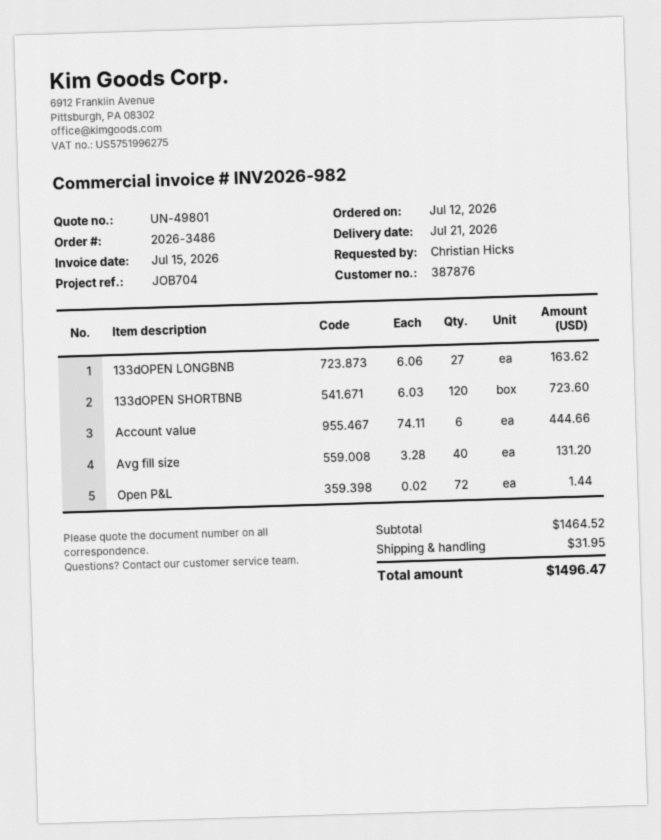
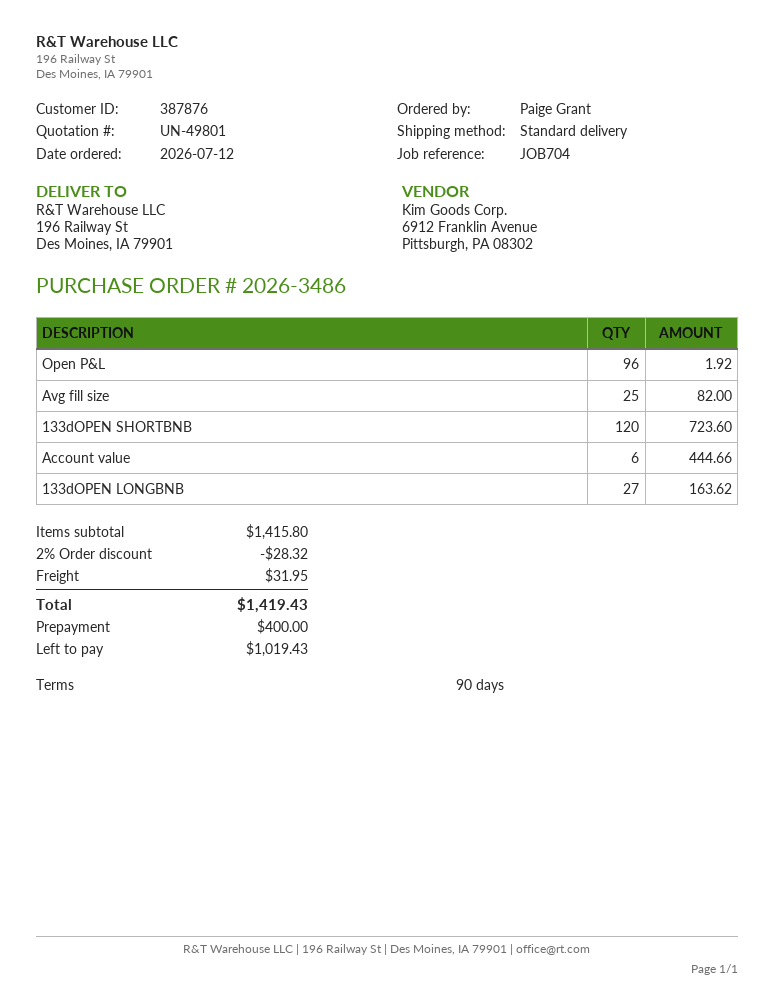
ordered by: Christian Hicks -> Paige Grant
Avg fill size: 40 for 131.20 -> 25 for 82.00
Open P&L: 72 for 1.44 -> 96 for 1.92
subtotal: 1464.52 -> 1415.80
discount: none -> 2% = 28.32
total: 1496.47 -> 1419.43

